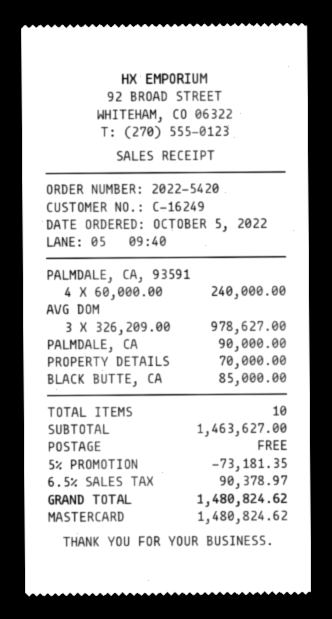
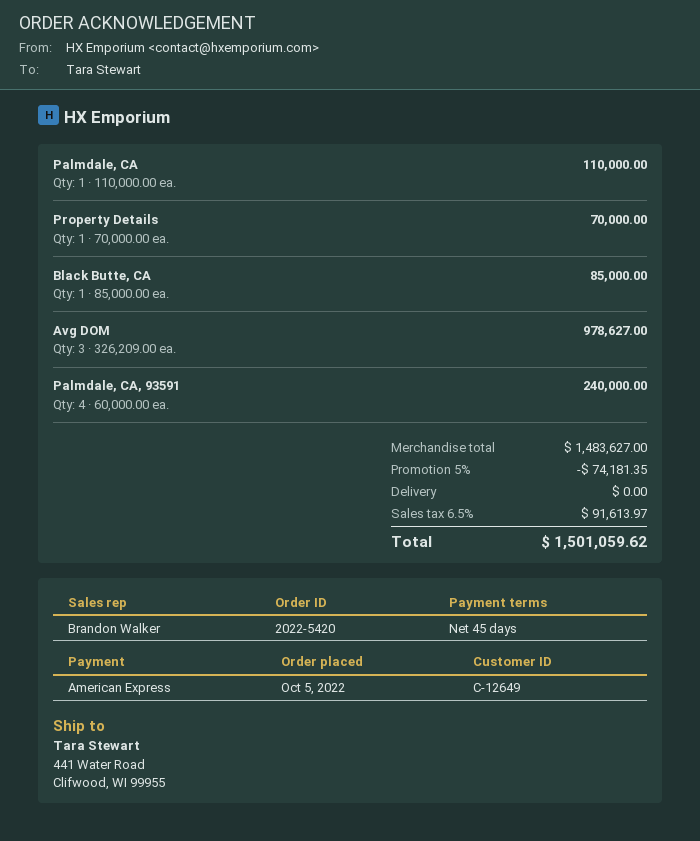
customer number: C-16249 -> C-12649
payment method: Mastercard -> American Express
PALMDALE, CA: 1 x 90000.00 = 90000.00 -> 1 x 110000.00 = 110000.00
subtotal: 1463627.00 -> 1483627.00
discount: 5% = 73181.35 -> 5% = 74181.35
tax: 6.5% = 90378.97 -> 6.5% = 91613.97
total: 1480824.62 -> 1501059.62

